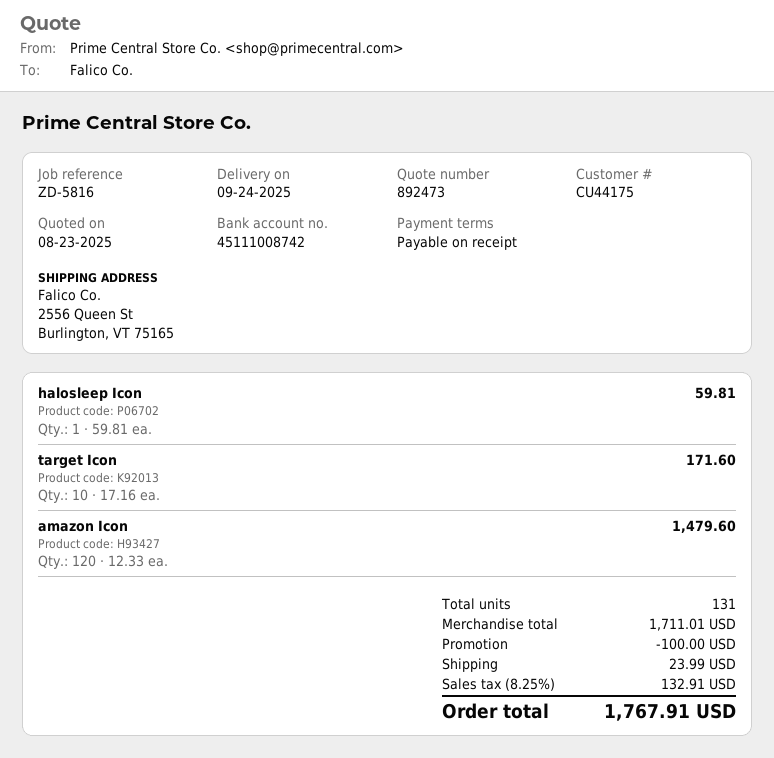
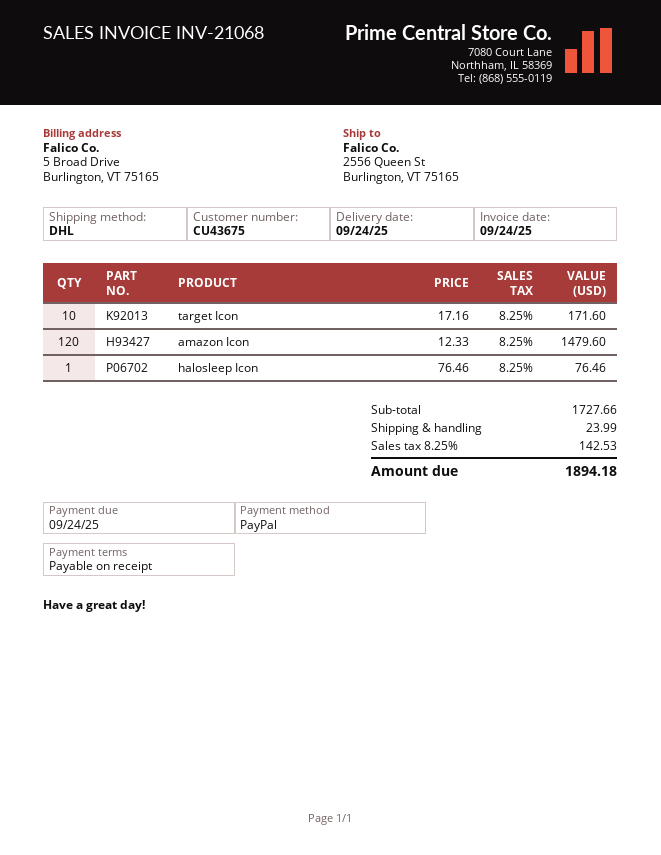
customer number: CU44175 -> CU43675
halosleep Icon: 1 x 59.81 = 59.81 -> 1 x 76.46 = 76.46
subtotal: 1711.01 -> 1727.66
discount: 100.00 -> none
tax: 8.25% = 132.91 -> 8.25% = 142.53
total: 1767.91 -> 1894.18

